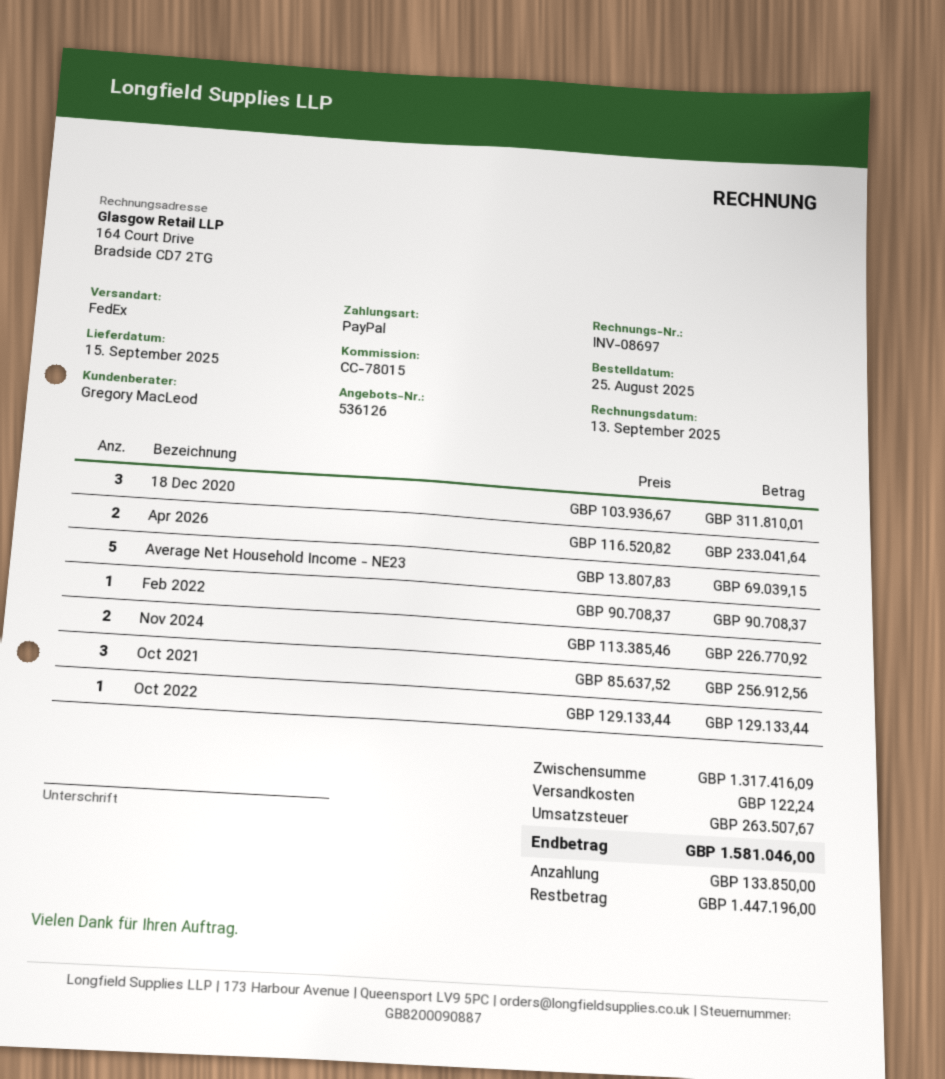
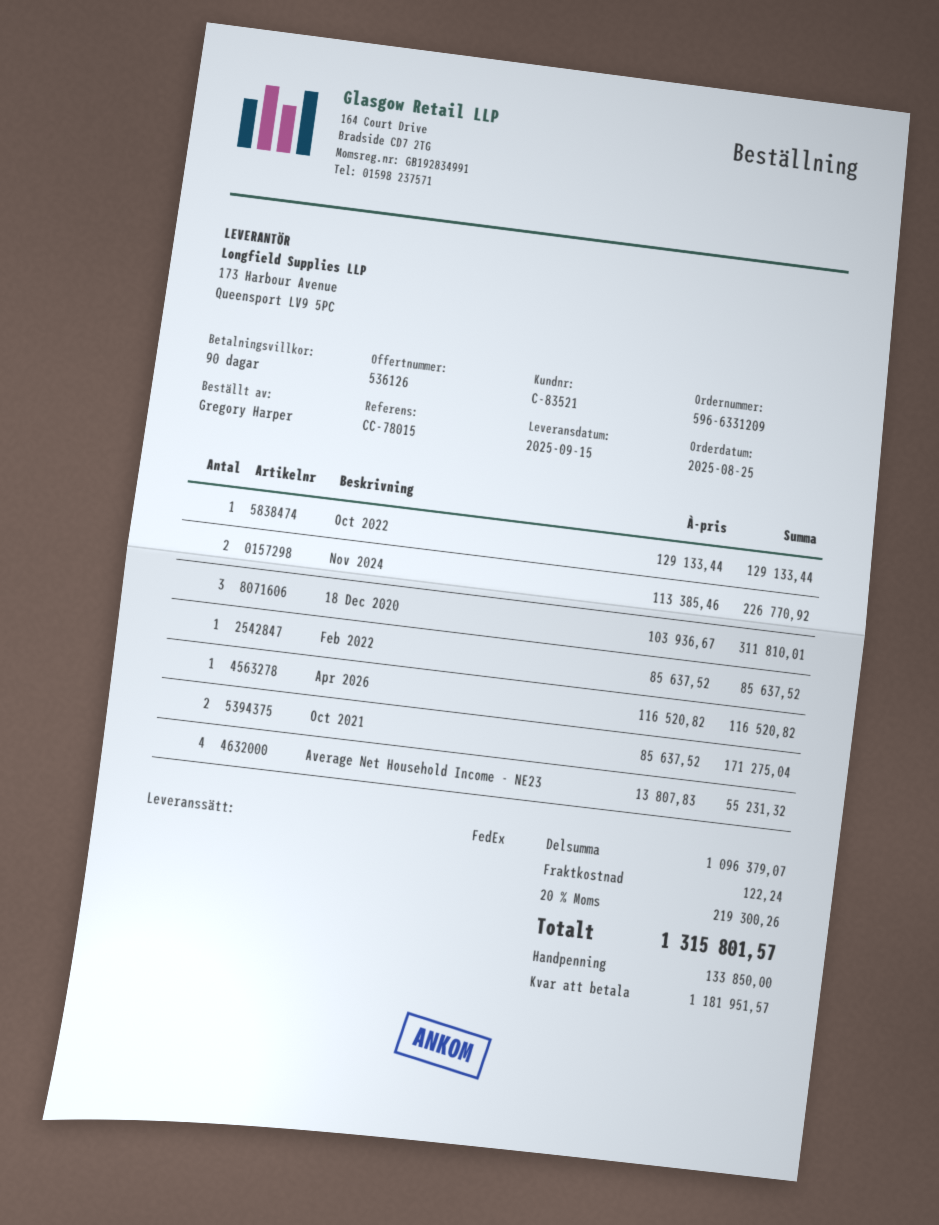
Apr 2026: 2 x 116520.82 = 233041.64 -> 1 x 116520.82 = 116520.82
Average Net Household Income - NE23: 5 x 13807.83 = 69039.15 -> 4 x 13807.83 = 55231.32
Feb 2022: 1 x 90708.37 = 90708.37 -> 1 x 85637.52 = 85637.52
Oct 2021: 3 x 85637.52 = 256912.56 -> 2 x 85637.52 = 171275.04
subtotal: 1317416.09 -> 1096379.07
tax: 263507.67 -> 219300.26
total: 1581046.00 -> 1315801.57
balance: 1447196.00 -> 1181951.57

